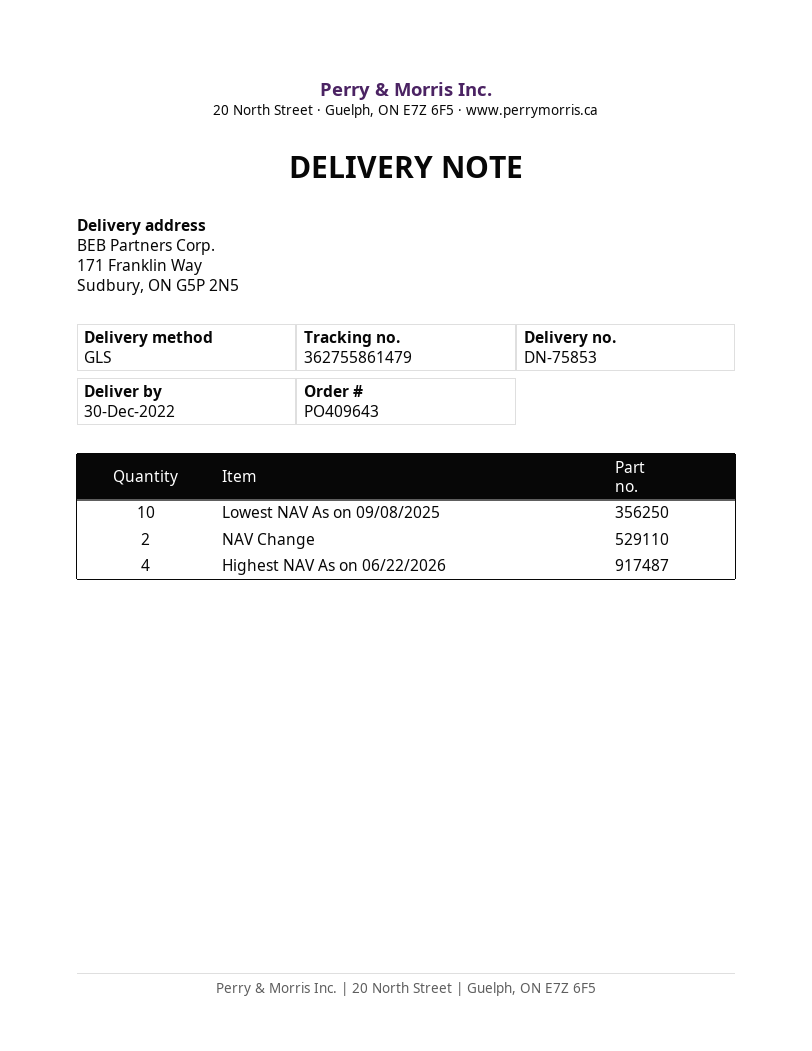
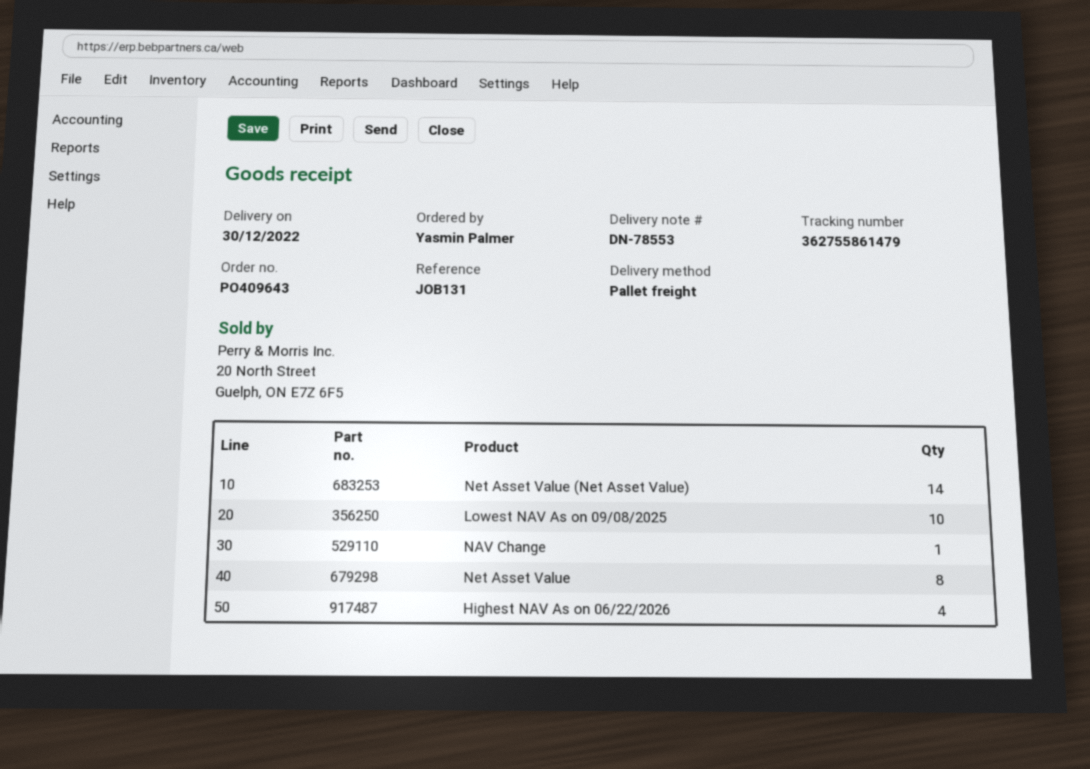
delivery note number: DN-75853 -> DN-78553
shipping method: GLS -> pallet freight
NAV Change: 2 -> 1
Net Asset Value (Net Asset Value): none -> 14
Net Asset Value: none -> 8

